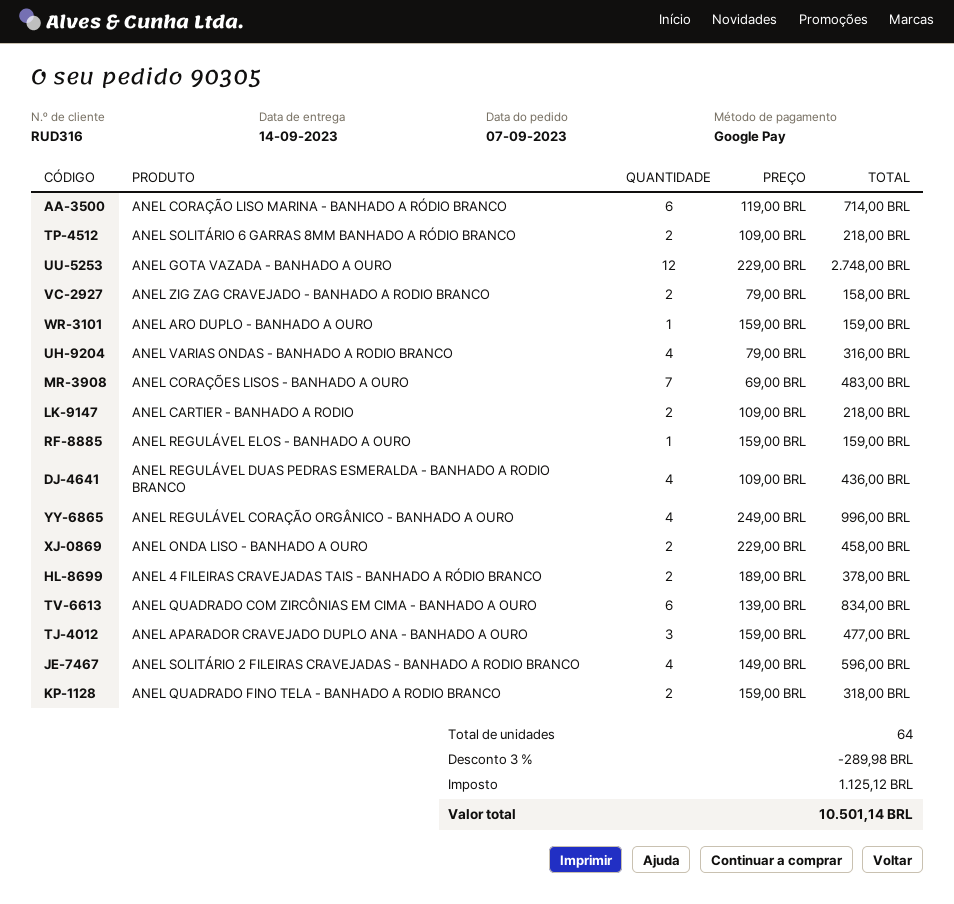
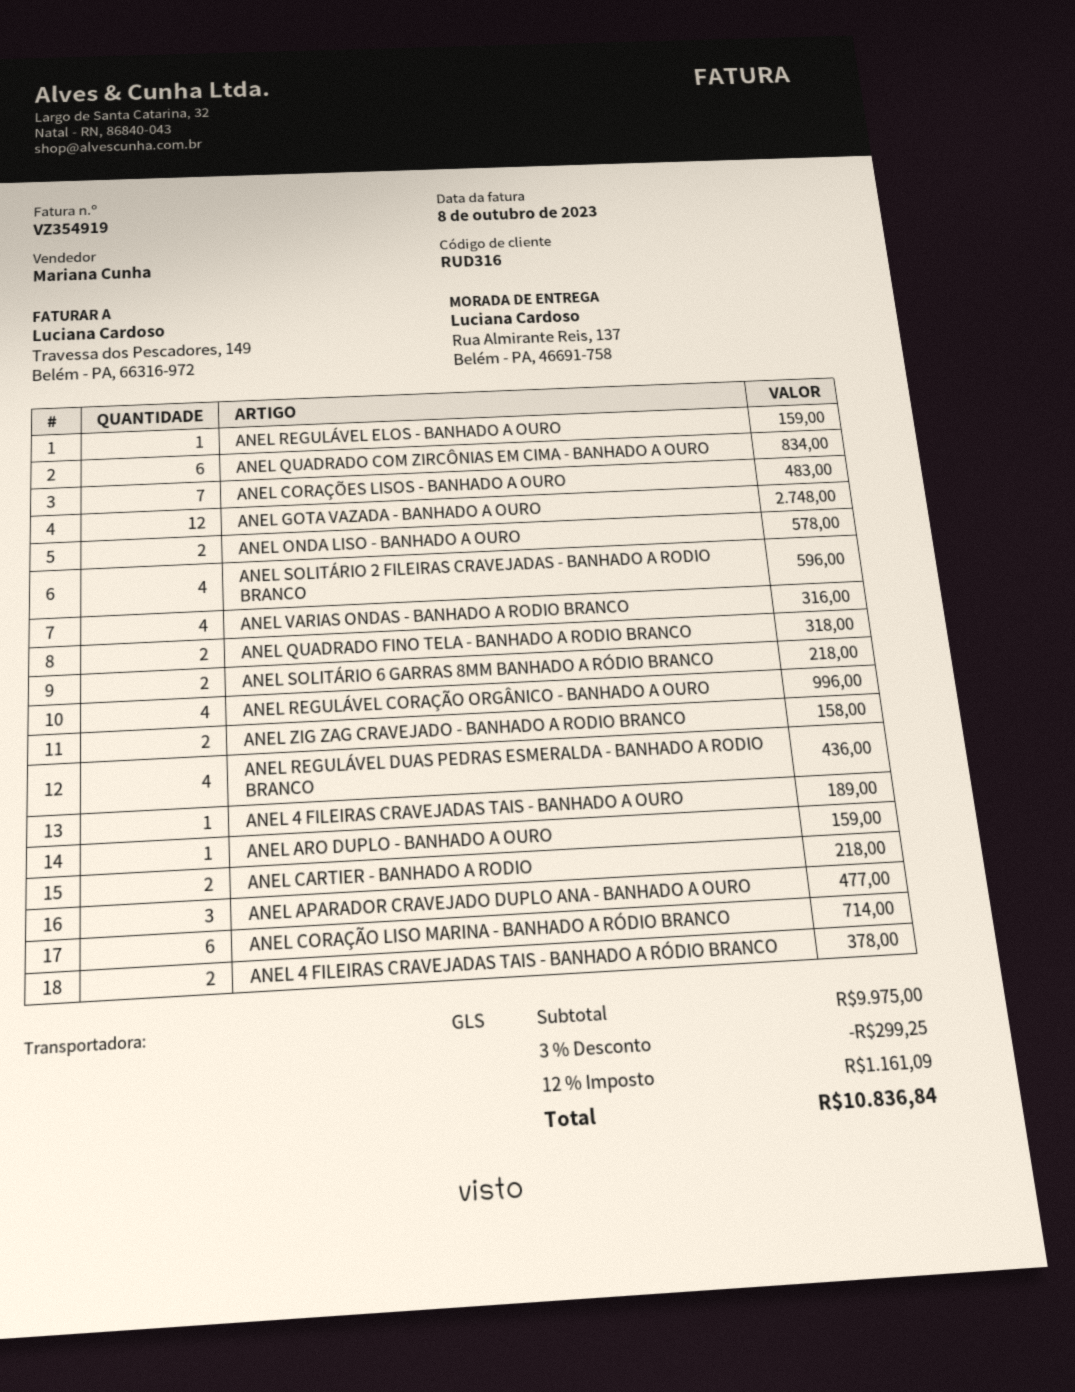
ANEL ONDA LISO - BANHADO A OURO: 2 for 458.00 -> 2 for 578.00
ANEL 4 FILEIRAS CRAVEJADAS TAIS - BANHADO A OURO: none -> 1 for 189.00
discount: 3% = 289.98 -> 3% = 299.25
tax: 1125.12 -> 1161.09
total: 10501.14 -> 10836.84

